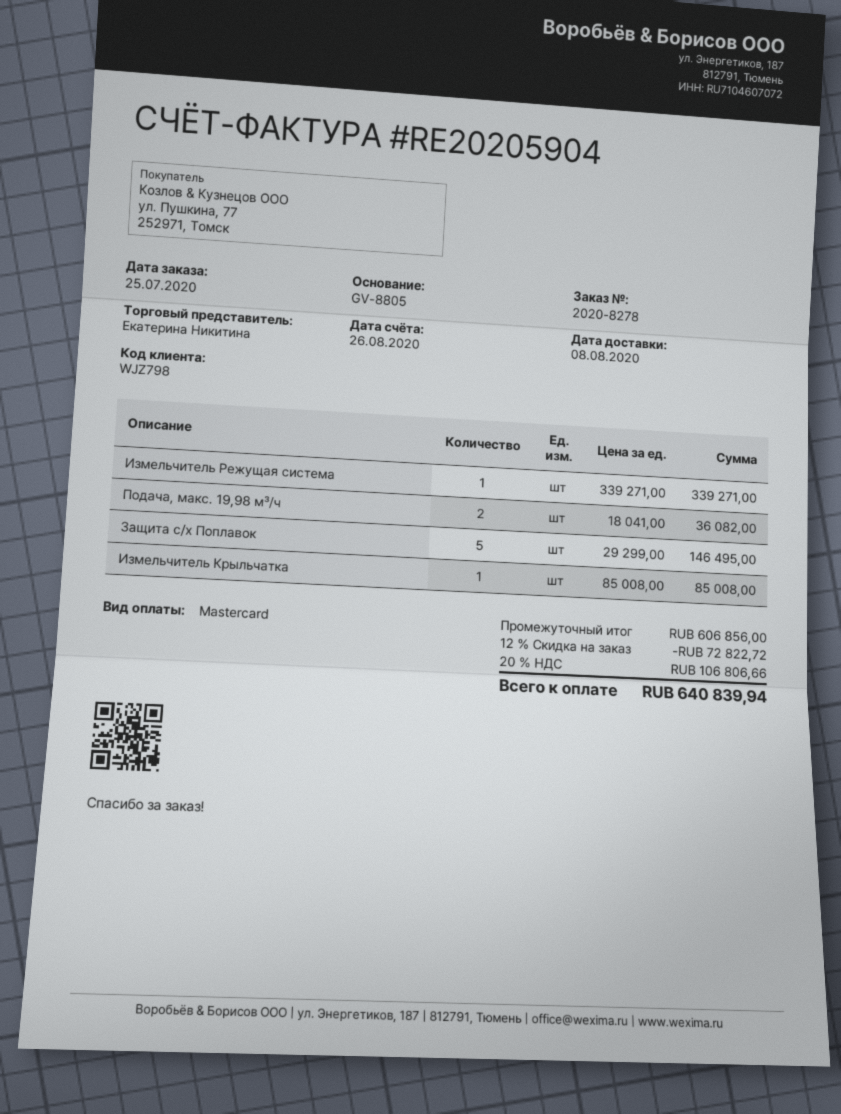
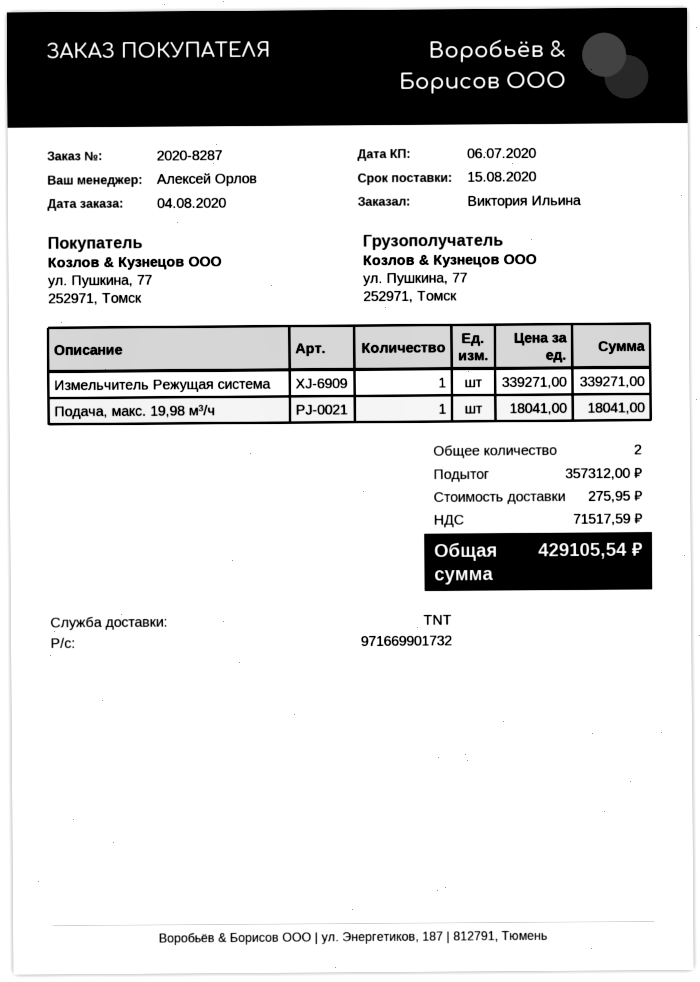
order number: 2020-8278 -> 2020-8287
order date: 2020-07-25 -> 2020-08-04
delivery date: 2020-08-08 -> 2020-08-15
sales rep: Екатерина Никитина -> Алексей Орлов
Подача, макс. 19,98 м³/ч: 2 x 18041.00 = 36082.00 -> 1 x 18041.00 = 18041.00
Защита с/х Поплавок: 5 x 29299.00 = 146495.00 -> none
Измельчитель Крыльчатка: 1 x 85008.00 = 85008.00 -> none
subtotal: 606856.00 -> 357312.00
discount: 12% = 72822.72 -> none
shipping: none -> 275.95
tax: 106806.66 -> 71517.59
total: 640839.94 -> 429105.54

